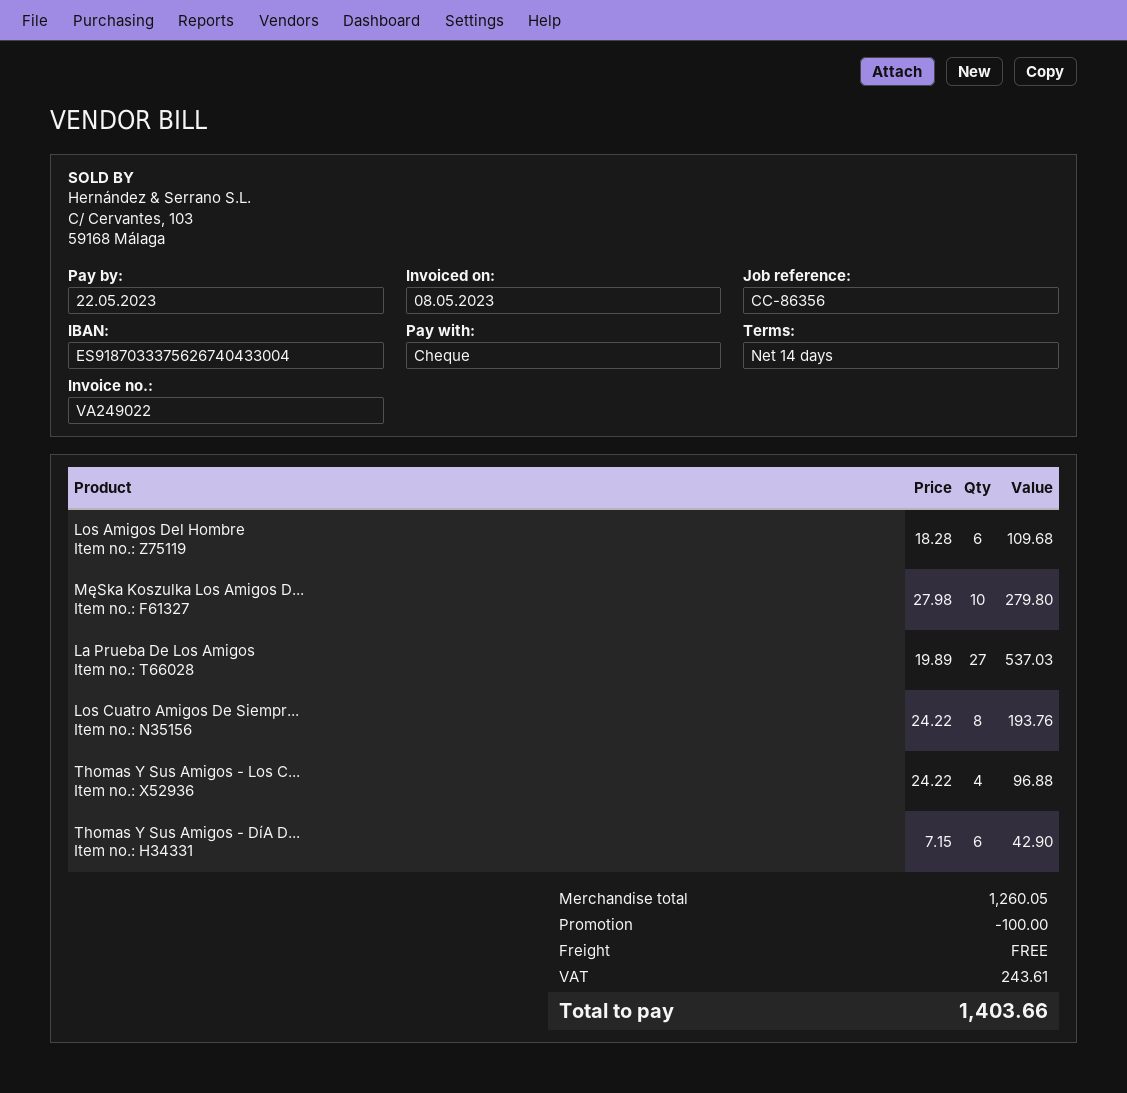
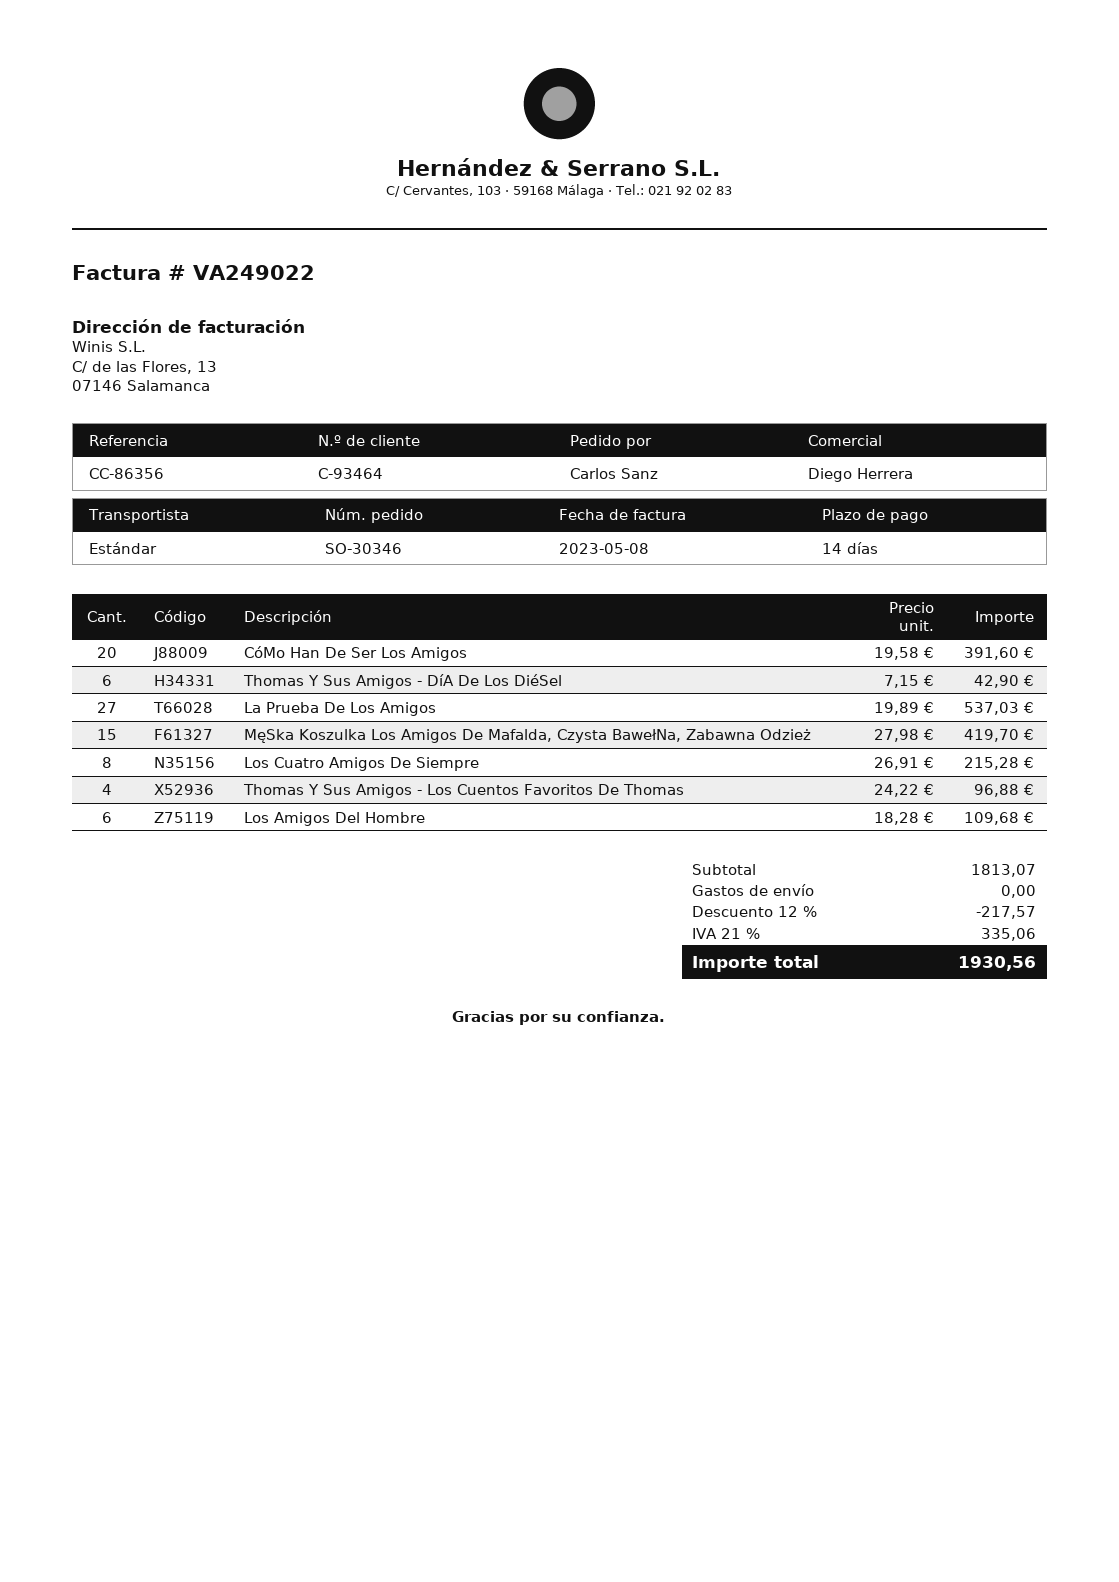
MęSka Koszulka Los Amigos D...: 10 x 27.98 = 279.80 -> 15 x 27.98 = 419.70
Los Cuatro Amigos De Siempr...: 8 x 24.22 = 193.76 -> 8 x 26.91 = 215.28
CóMo Han De Ser Los Amigos: none -> 20 x 19.58 = 391.60
subtotal: 1260.05 -> 1813.07
discount: 100.00 -> 217.57
tax: 243.61 -> 335.06
total: 1403.66 -> 1930.56

